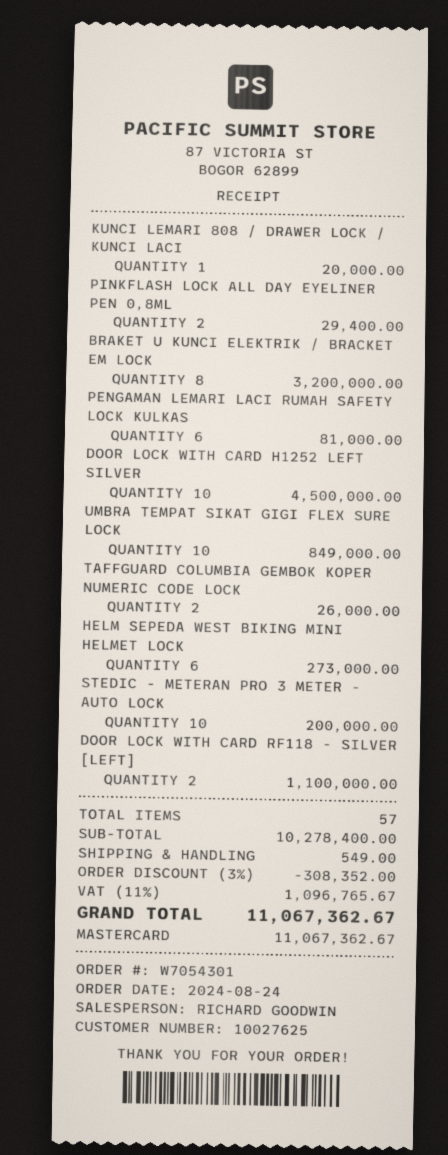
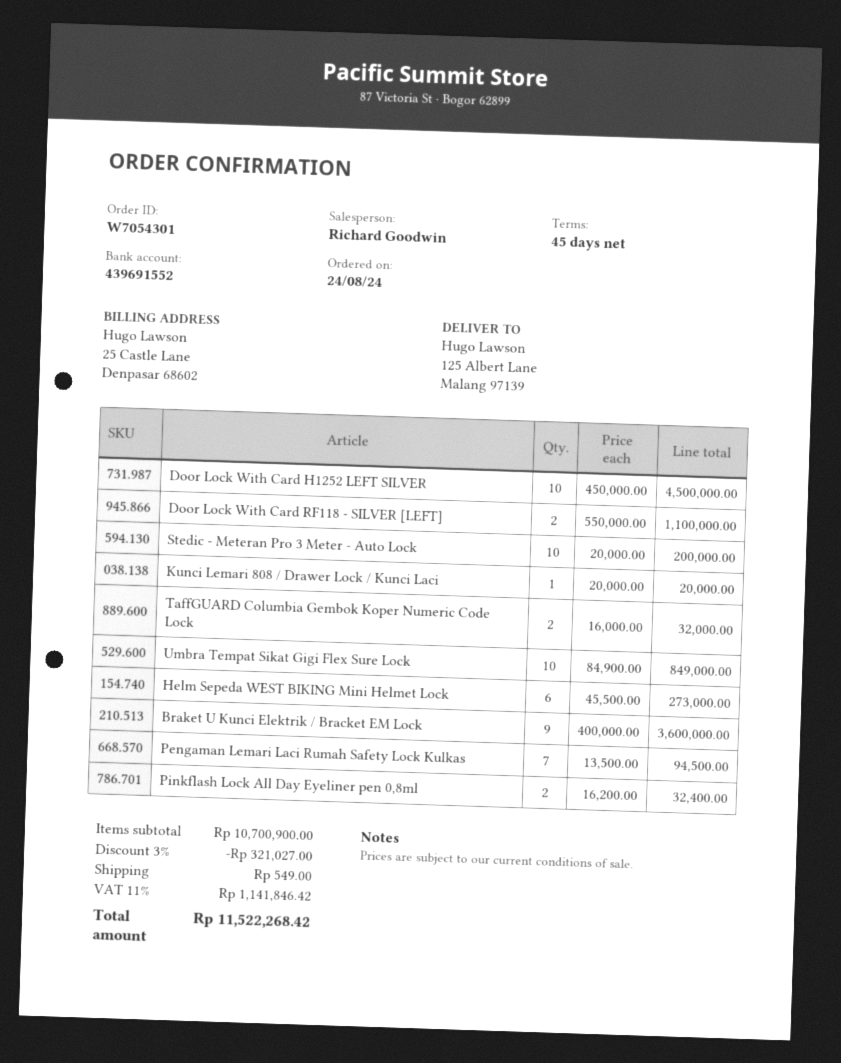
PINKFLASH LOCK ALL DAY EYELINER PEN 0,8ML: 2 for 29400.00 -> 2 for 32400.00
BRAKET U KUNCI ELEKTRIK / BRACKET EM LOCK: 8 for 3200000.00 -> 9 for 3600000.00
PENGAMAN LEMARI LACI RUMAH SAFETY LOCK KULKAS: 6 for 81000.00 -> 7 for 94500.00
TAFFGUARD COLUMBIA GEMBOK KOPER NUMERIC CODE LOCK: 2 for 26000.00 -> 2 for 32000.00
subtotal: 10278400.00 -> 10700900.00
discount: 3% = 308352.00 -> 3% = 321027.00
tax: 11% = 1096765.67 -> 11% = 1141846.42
total: 11067362.67 -> 11522268.42

